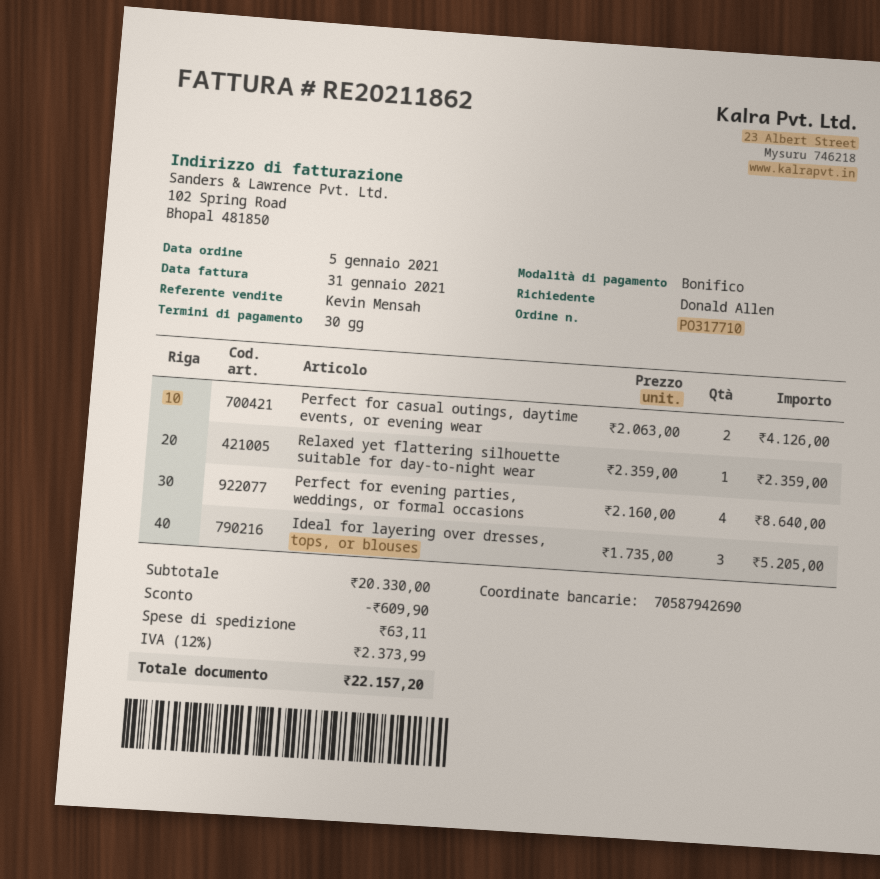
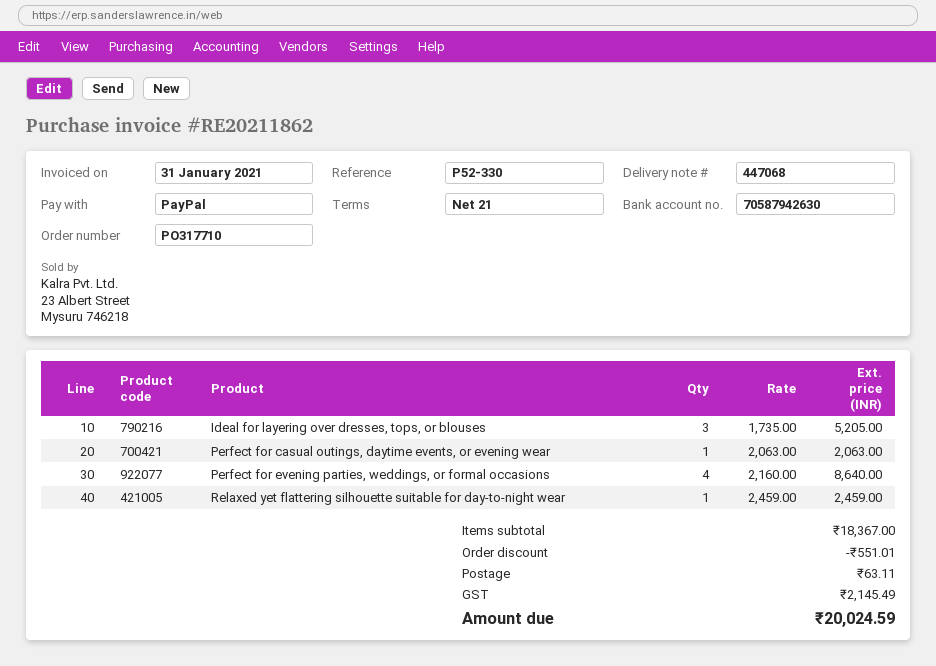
payment terms: 30 days -> 21 days
payment method: bank transfer -> PayPal
bank account: 70587942690 -> 70587942630
Perfect for casual outings, daytime events, or evening wear: 2 x 2063.00 = 4126.00 -> 1 x 2063.00 = 2063.00
Relaxed yet flattering silhouette suitable for day-to-night wear: 1 x 2359.00 = 2359.00 -> 1 x 2459.00 = 2459.00
subtotal: 20330.00 -> 18367.00
discount: 609.90 -> 551.01
tax: 2373.99 -> 2145.49
total: 22157.20 -> 20024.59

